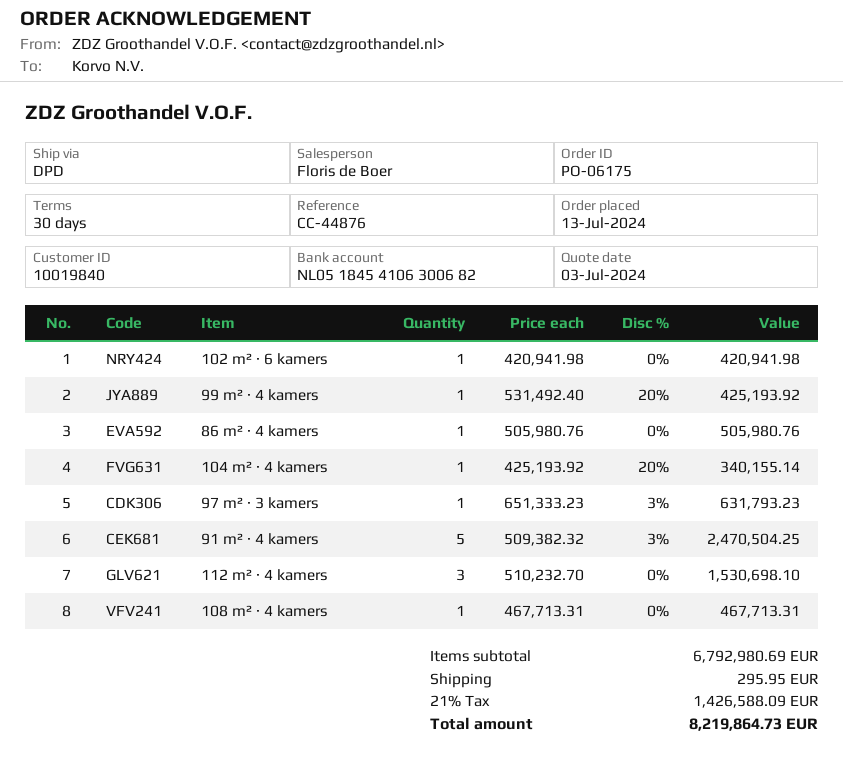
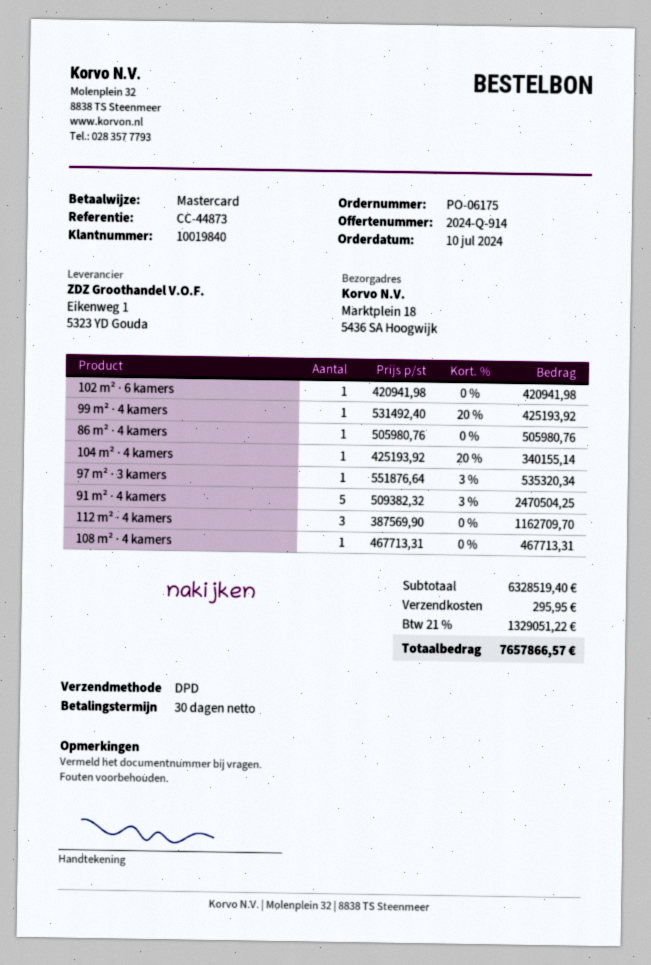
order date: 2024-07-13 -> 2024-07-10
reference: CC-44876 -> CC-44873
97 m² · 3 kamers: 1 x 651333.23 - 3% = 631793.23 -> 1 x 551876.64 - 3% = 535320.34
112 m² · 4 kamers: 3 x 510232.70 = 1530698.10 -> 3 x 387569.90 = 1162709.70
subtotal: 6792980.69 -> 6328519.40
tax: 21% = 1426588.09 -> 21% = 1329051.22
total: 8219864.73 -> 7657866.57

